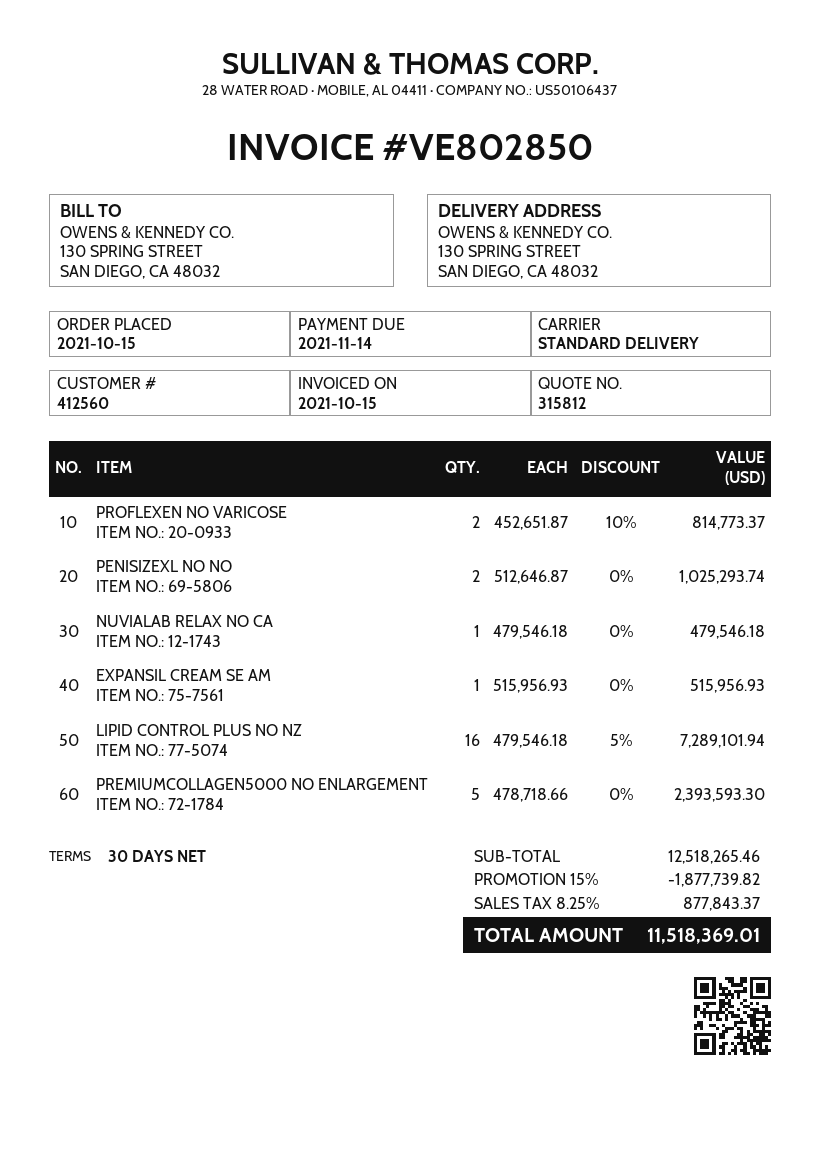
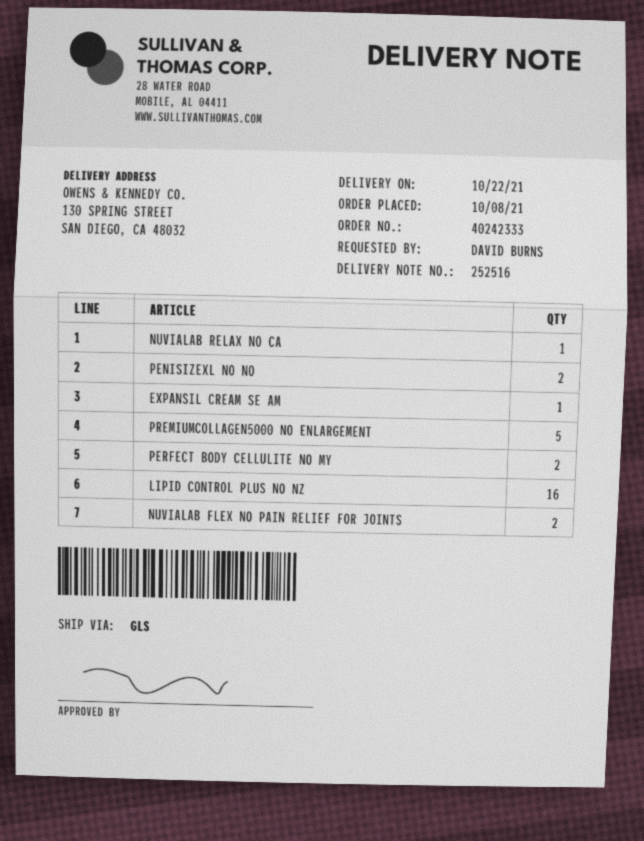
order date: 2021-10-15 -> 2021-10-08
shipping method: standard -> GLS
PROFLEXEN NO VARICOSE: 2 -> none
PERFECT BODY CELLULITE NO MY: none -> 2
NUVIALAB FLEX NO PAIN RELIEF FOR JOINTS: none -> 2

